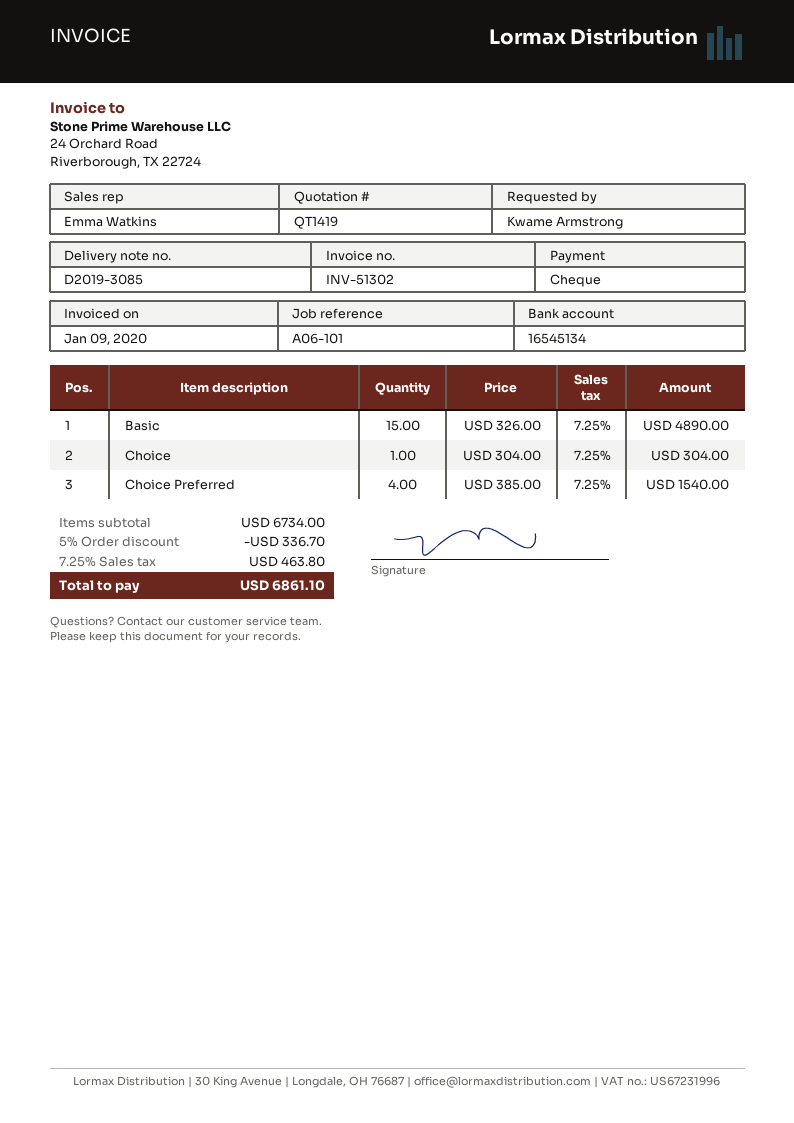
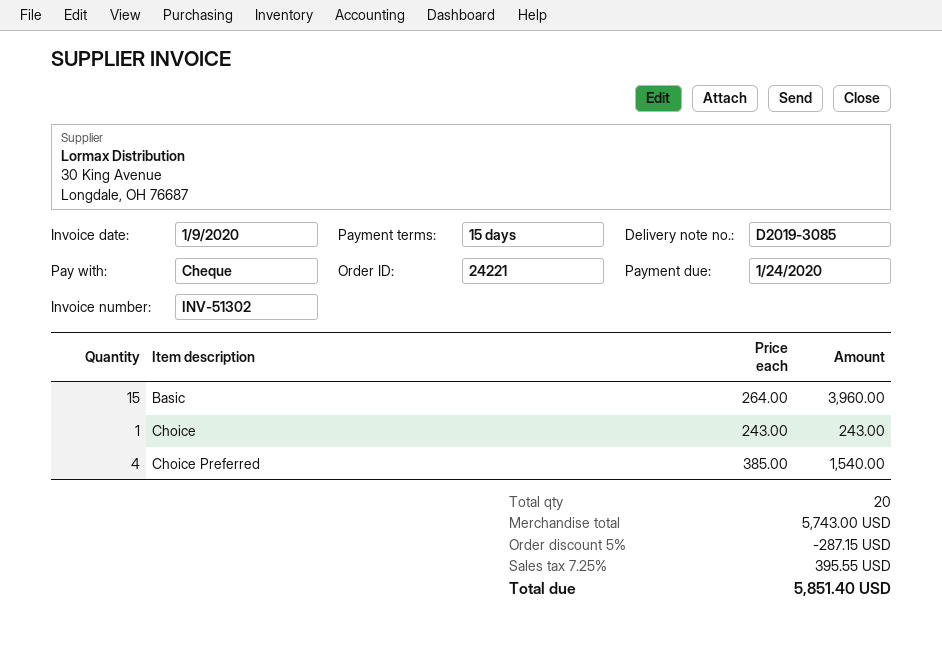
Basic: 15 x 326.00 = 4890.00 -> 15 x 264.00 = 3960.00
Choice: 1 x 304.00 = 304.00 -> 1 x 243.00 = 243.00
subtotal: 6734.00 -> 5743.00
discount: 5% = 336.70 -> 5% = 287.15
tax: 7.25% = 463.80 -> 7.25% = 395.55
total: 6861.10 -> 5851.40

